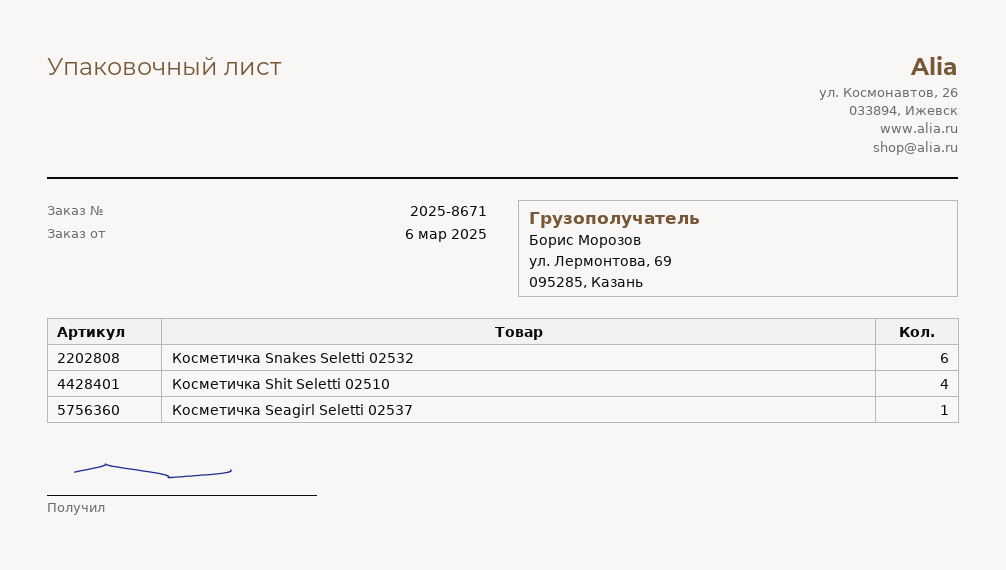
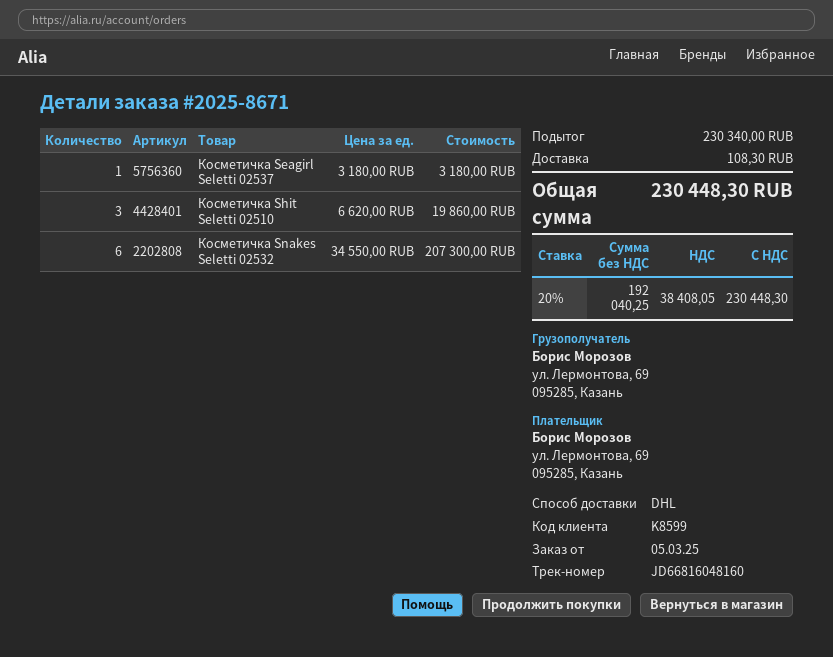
order date: 2025-03-06 -> 2025-03-05
Косметичка Shit Seletti 02510: 4 -> 3

